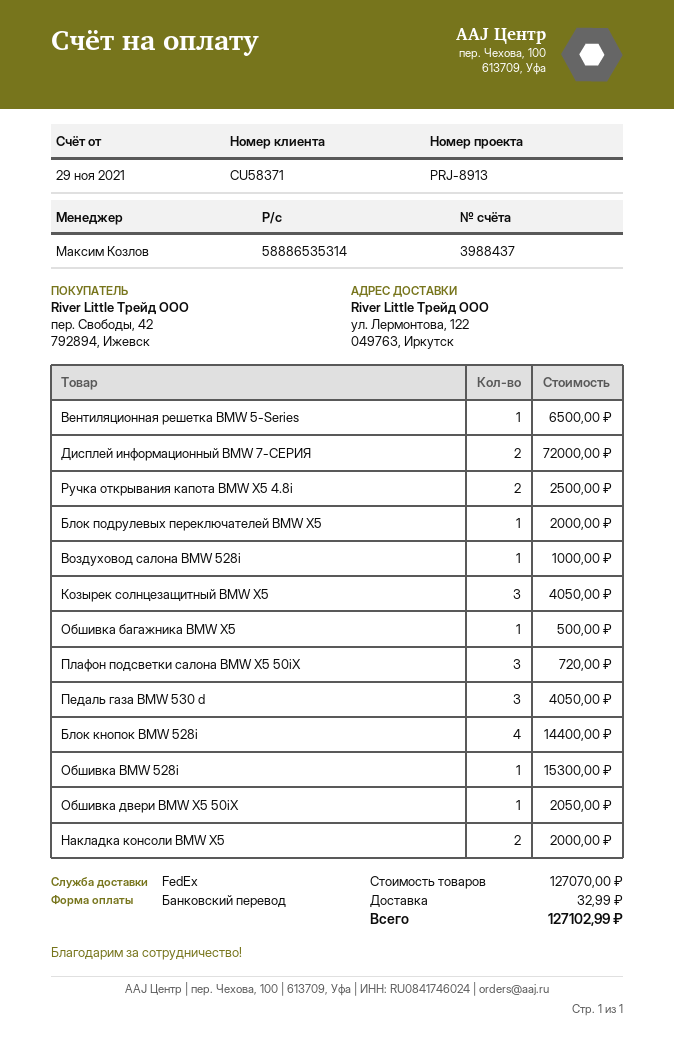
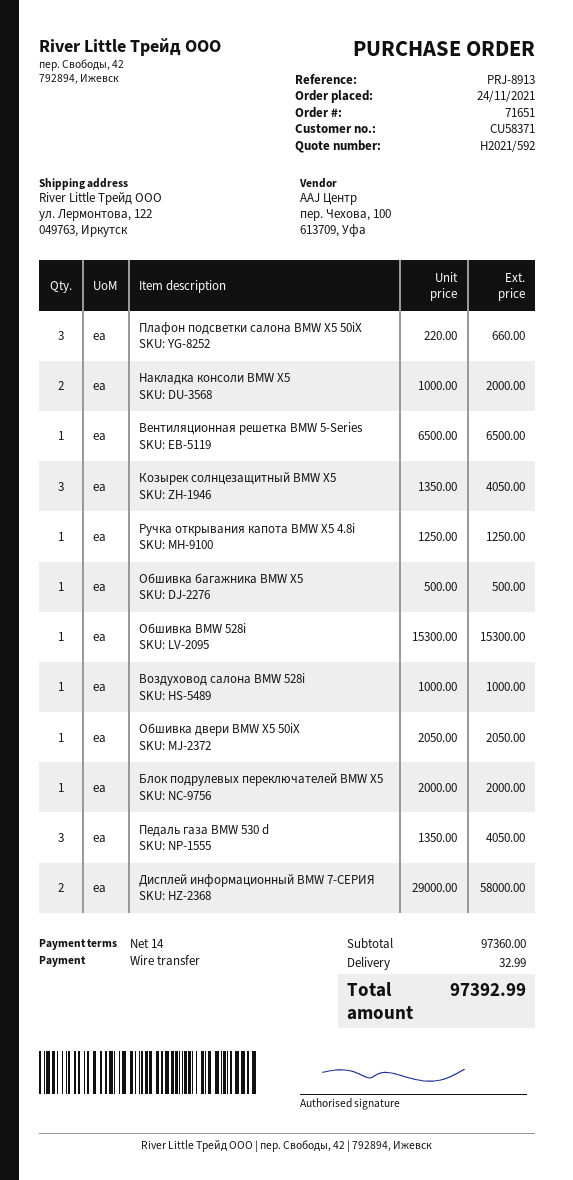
Дисплей информационный BMW 7-СЕРИЯ: 2 for 72000.00 -> 2 for 58000.00
Ручка открывания капота BMW X5 4.8i: 2 for 2500.00 -> 1 for 1250.00
Плафон подсветки салона BMW X5 50iX: 3 for 720.00 -> 3 for 660.00
Блок кнопок BMW 528i: 4 for 14400.00 -> none
subtotal: 127070.00 -> 97360.00
total: 127102.99 -> 97392.99

